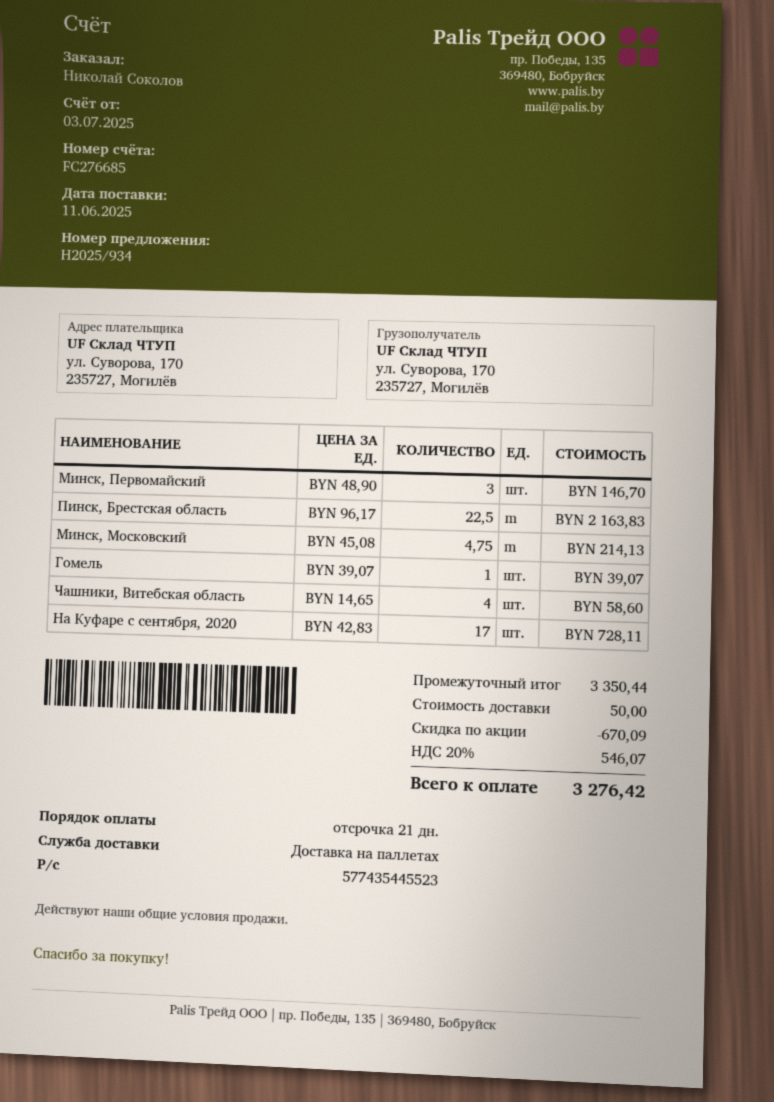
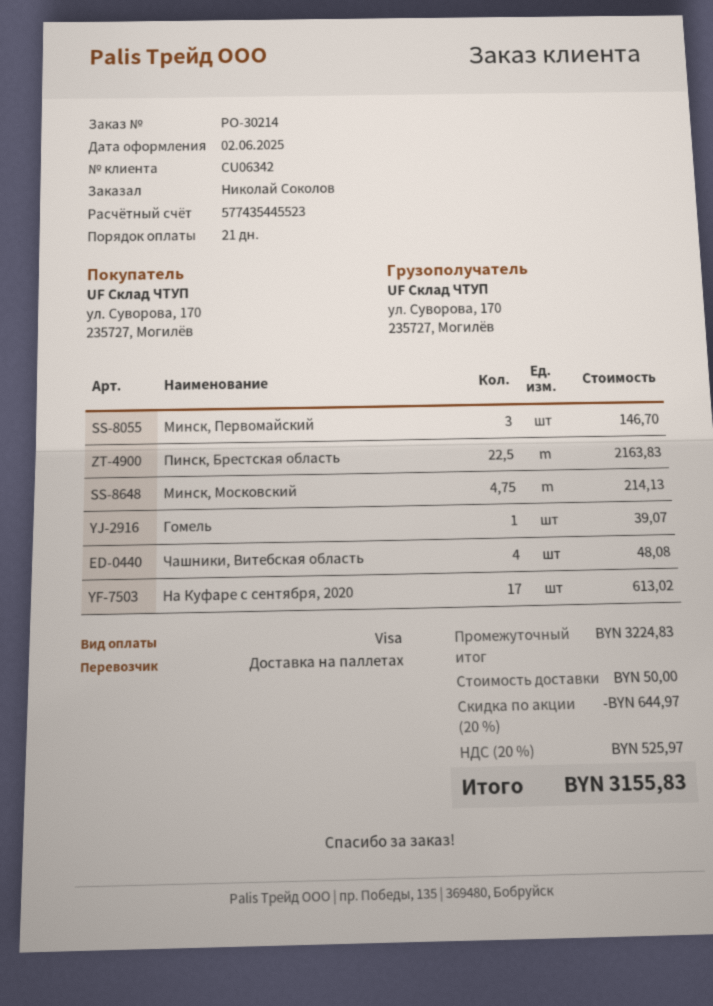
Чашники, Витебская область: 4 for 58.60 -> 4 for 48.08
На Куфаре с сентября, 2020: 17 for 728.11 -> 17 for 613.02
subtotal: 3350.44 -> 3224.83
discount: 670.09 -> 644.97
tax: 20% = 546.07 -> 20% = 525.97
total: 3276.42 -> 3155.83

